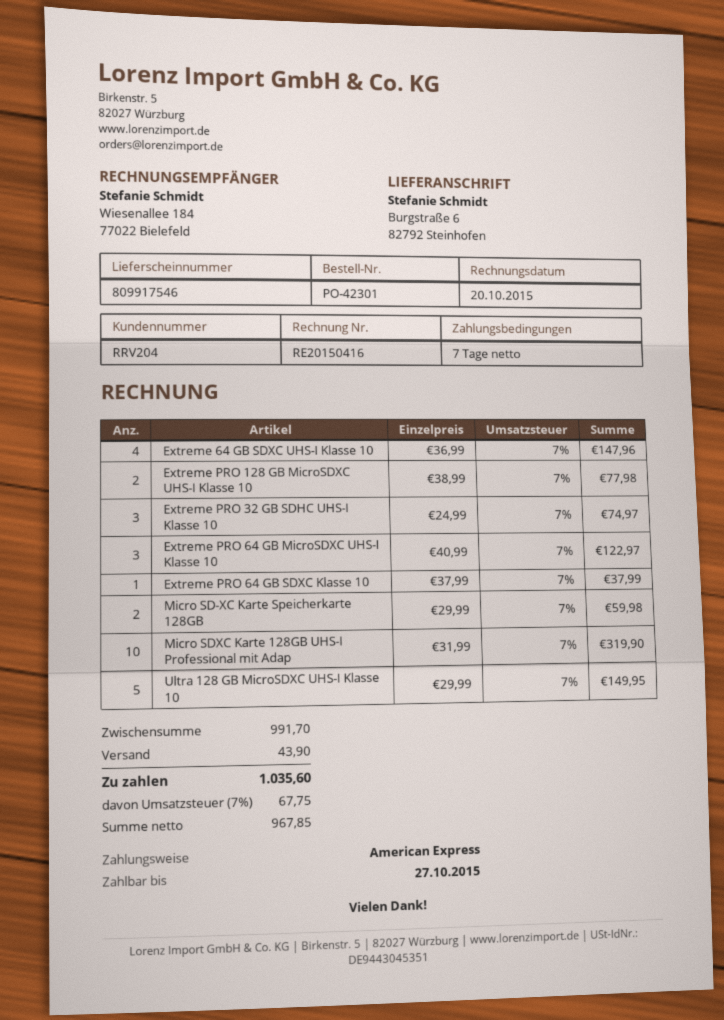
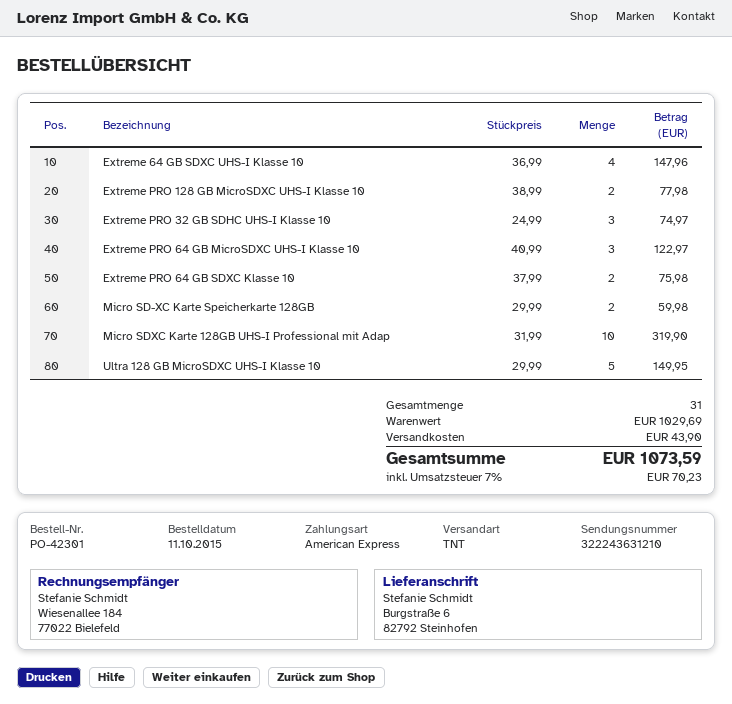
Extreme PRO 64 GB SDXC Klasse 10: 1 x 37.99 = 37.99 -> 2 x 37.99 = 75.98
subtotal: 991.70 -> 1029.69
tax: 7% = 67.75 -> 7% = 70.23
total: 1035.60 -> 1073.59

